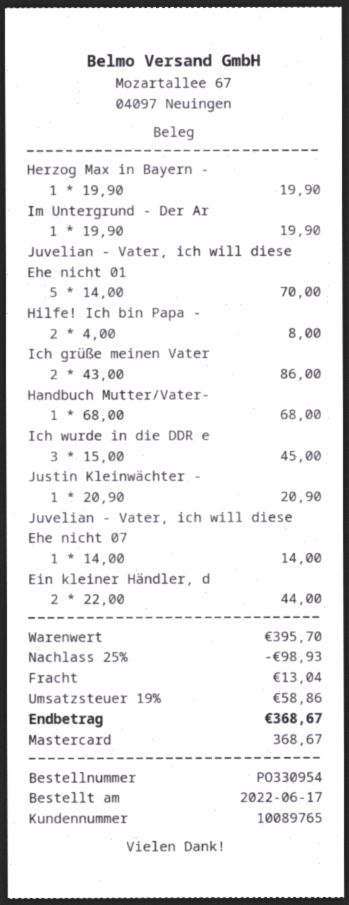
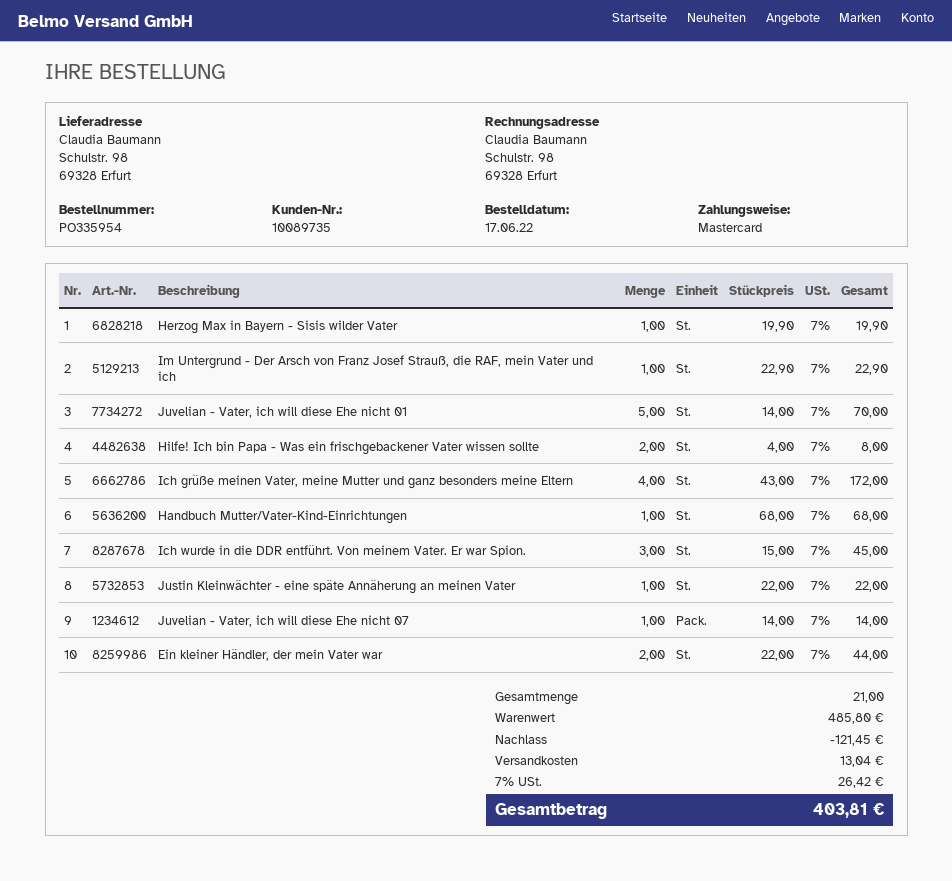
order number: PO330954 -> PO335954
customer number: 10089765 -> 10089735
Im Untergrund - Der Ar: 1 x 19.90 = 19.90 -> 1 x 22.90 = 22.90
Ich grüße meinen Vater: 2 x 43.00 = 86.00 -> 4 x 43.00 = 172.00
Justin Kleinwächter -: 1 x 20.90 = 20.90 -> 1 x 22.00 = 22.00
subtotal: 395.70 -> 485.80
discount: 98.93 -> 121.45
tax: 19% = 58.86 -> 7% = 26.42
total: 368.67 -> 403.81

